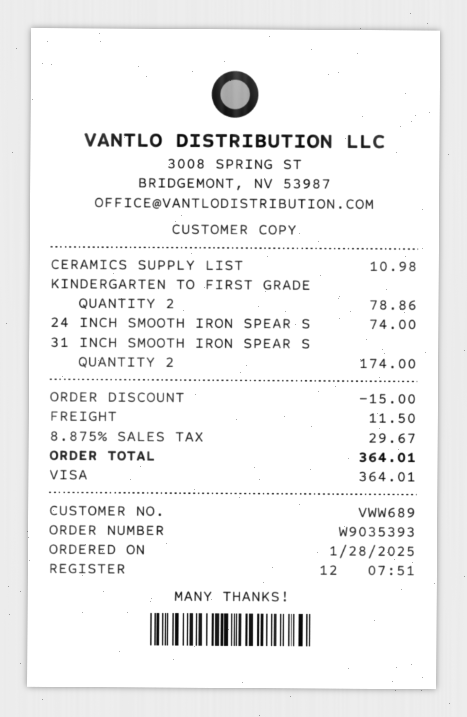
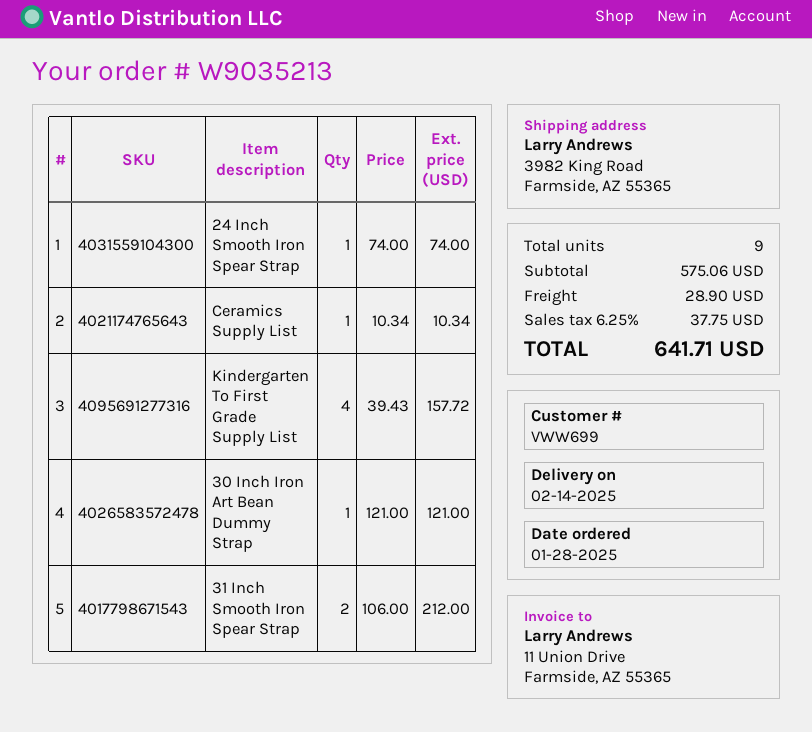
order number: W9035393 -> W9035213
customer number: VWW689 -> VWW699
CERAMICS SUPPLY LIST: 1 for 10.98 -> 1 for 10.34
KINDERGARTEN TO FIRST GRADE: 2 for 78.86 -> 4 for 157.72
31 INCH SMOOTH IRON SPEAR S: 2 for 174.00 -> 2 for 212.00
30 Inch Iron Art Bean Dummy Strap: none -> 1 for 121.00
discount: 15.00 -> none
shipping: 11.50 -> 28.90
tax: 8.875% = 29.67 -> 6.25% = 37.75
total: 364.01 -> 641.71

